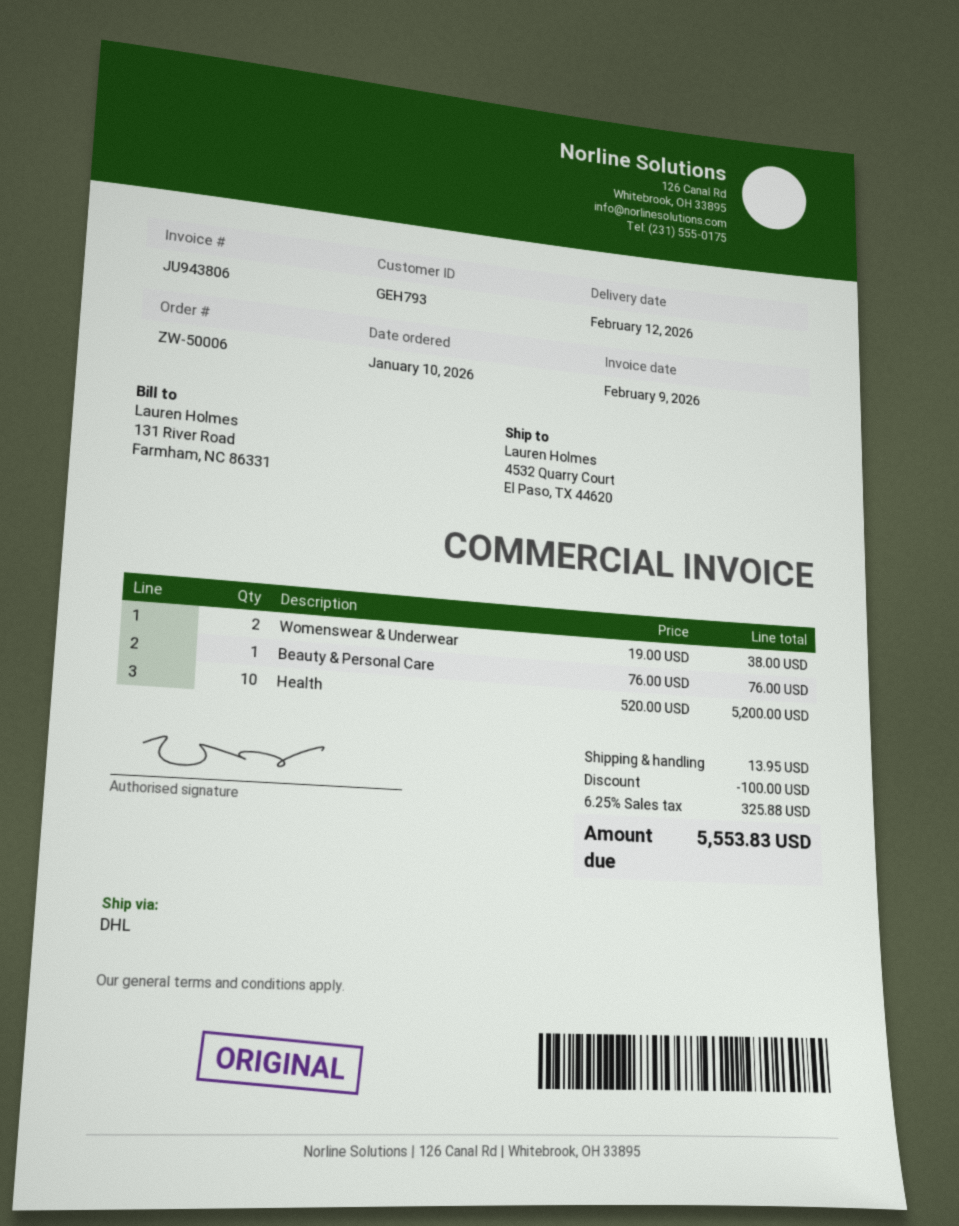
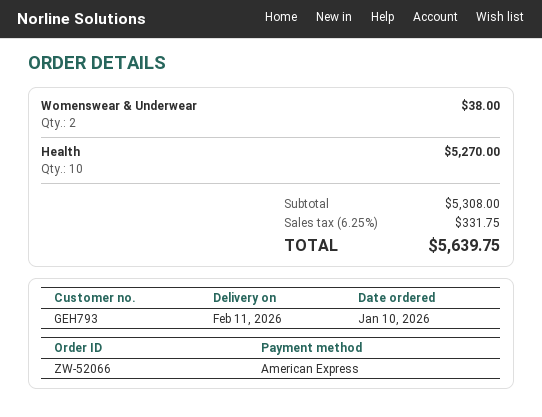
order number: ZW-50006 -> ZW-52066
delivery date: 2026-02-12 -> 2026-02-11
Beauty & Personal Care: 1 for 76.00 -> none
Health: 10 for 5200.00 -> 10 for 5270.00
discount: 100.00 -> none
shipping: 13.95 -> none
tax: 6.25% = 325.88 -> 6.25% = 331.75
total: 5553.83 -> 5639.75

